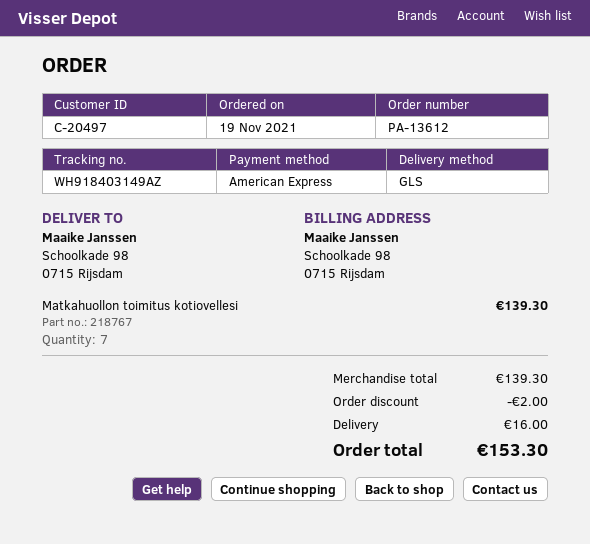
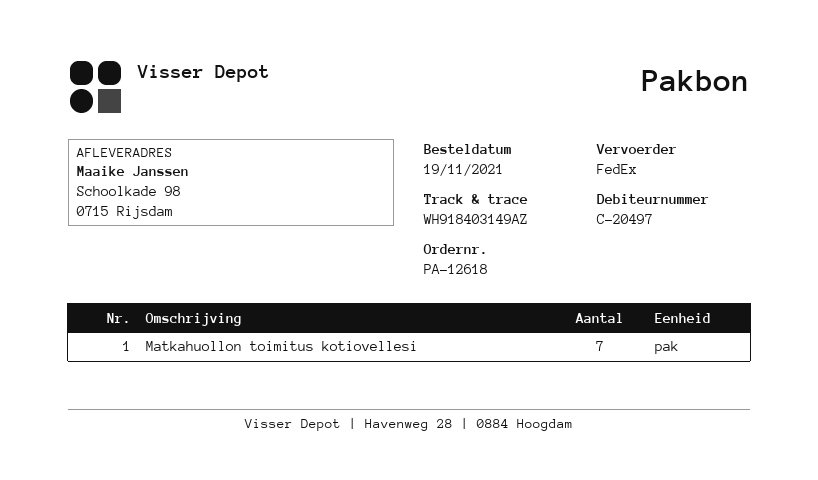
order number: PA-13612 -> PA-12618
shipping method: GLS -> FedEx

